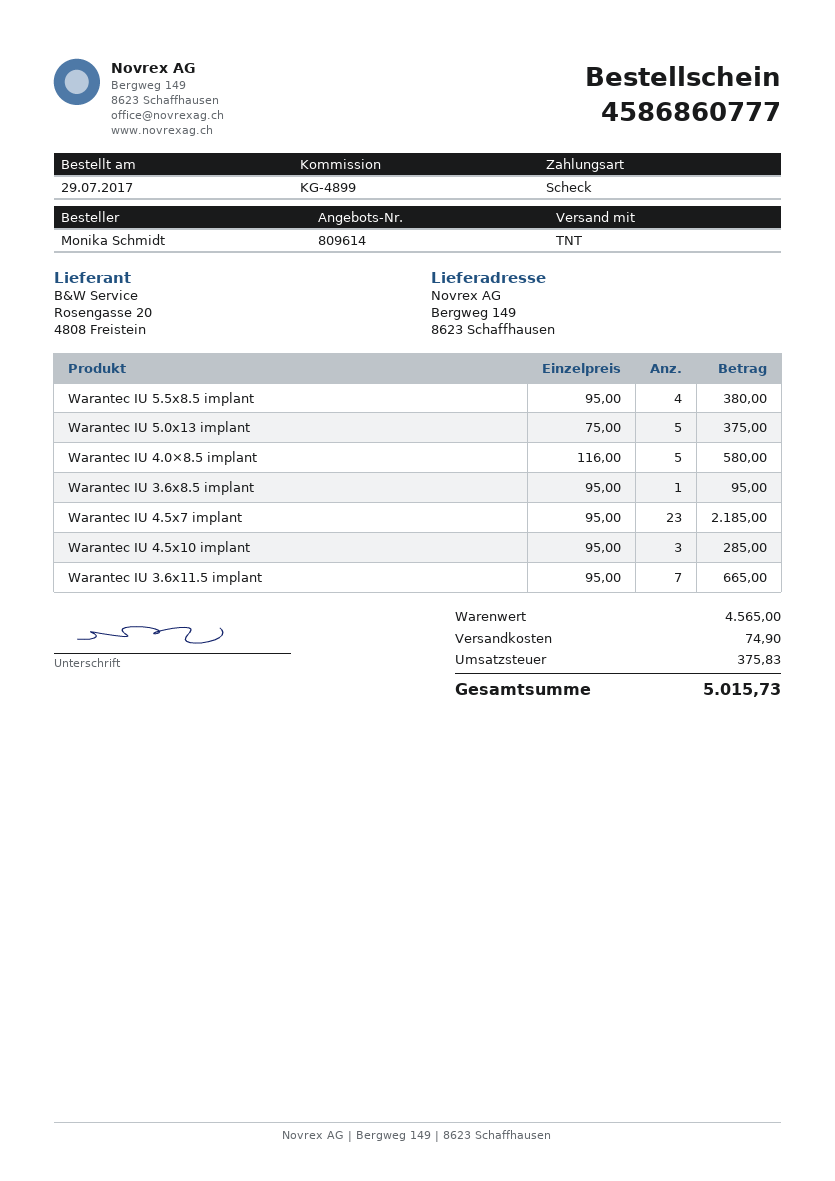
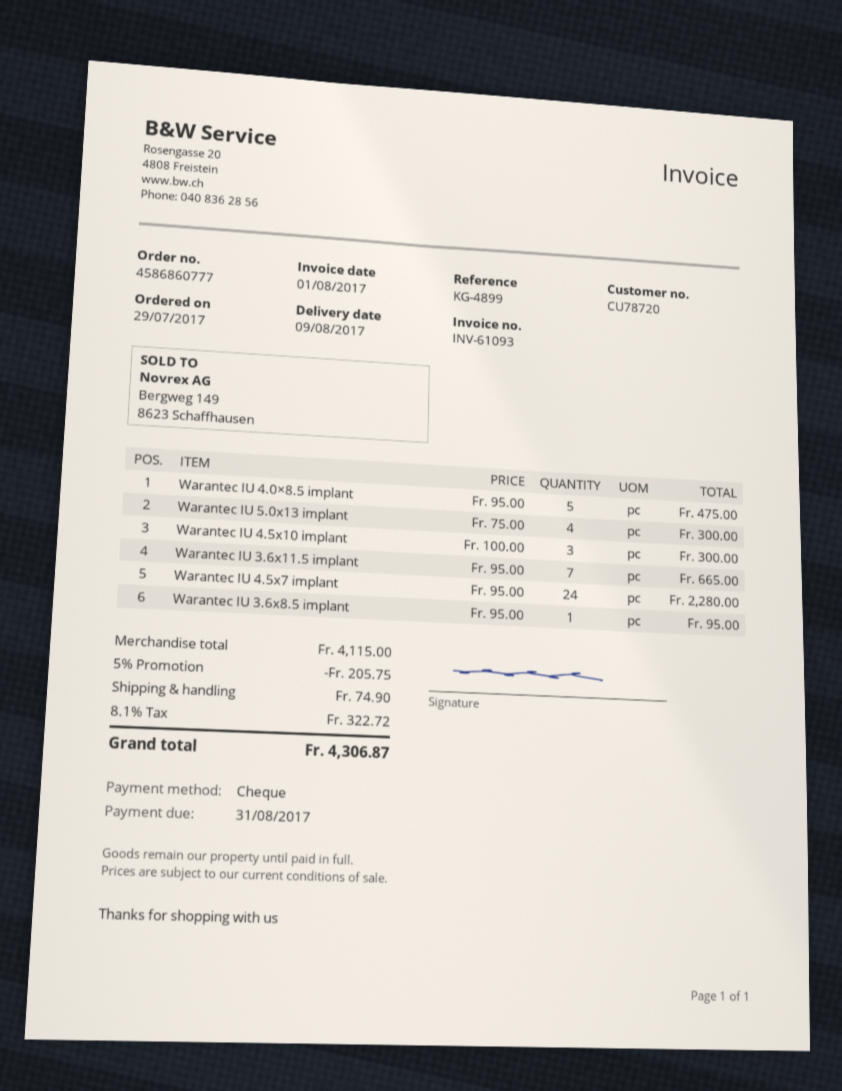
Warantec IU 5.5х8.5 implant: 4 x 95.00 = 380.00 -> none
Warantec IU 5.0х13 implant: 5 x 75.00 = 375.00 -> 4 x 75.00 = 300.00
Warantec IU 4.0×8.5 implant: 5 x 116.00 = 580.00 -> 5 x 95.00 = 475.00
Warantec IU 4.5х7 implant: 23 x 95.00 = 2185.00 -> 24 x 95.00 = 2280.00
Warantec IU 4.5х10 implant: 3 x 95.00 = 285.00 -> 3 x 100.00 = 300.00
subtotal: 4565.00 -> 4115.00
discount: none -> 5% = 205.75
tax: 375.83 -> 322.72
total: 5015.73 -> 4306.87

